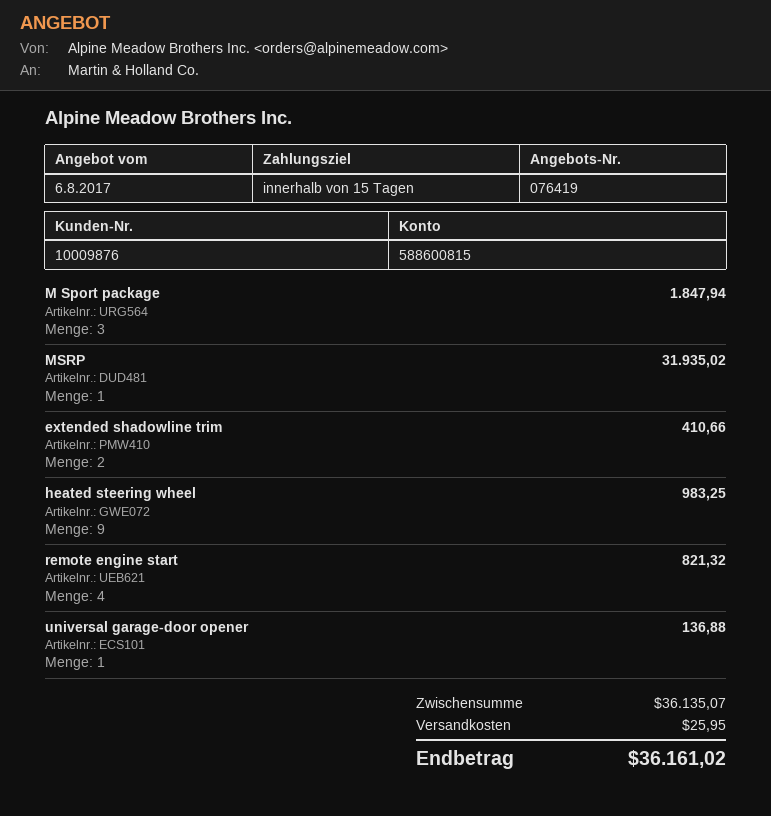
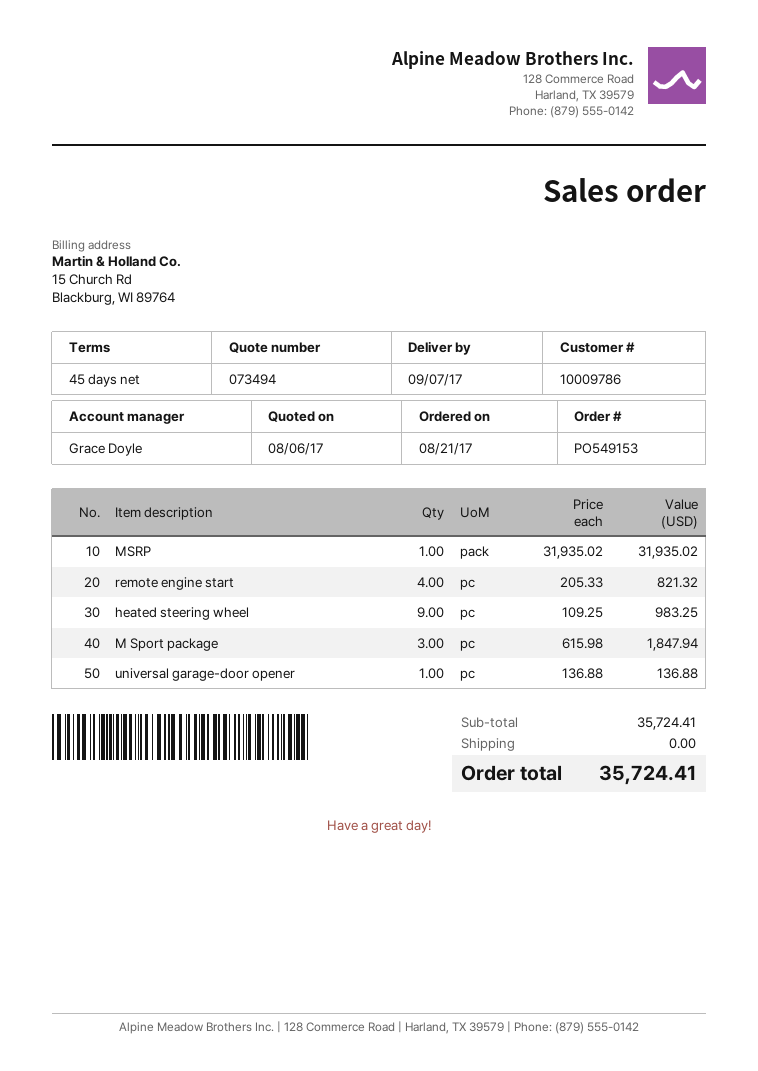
quote number: 076419 -> 073494
payment terms: 15 days -> 45 days
customer number: 10009876 -> 10009786
extended shadowline trim: 2 for 410.66 -> none
subtotal: 36135.07 -> 35724.41
shipping: 25.95 -> 0.00
total: 36161.02 -> 35724.41

